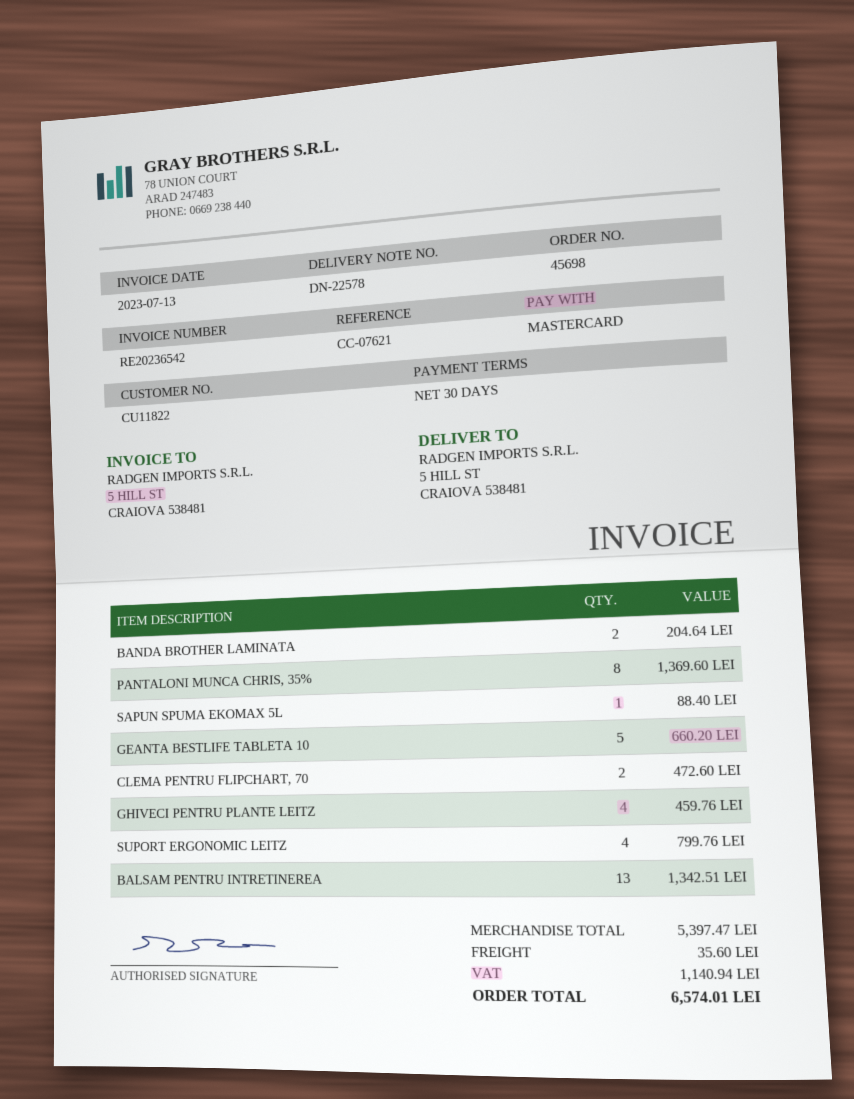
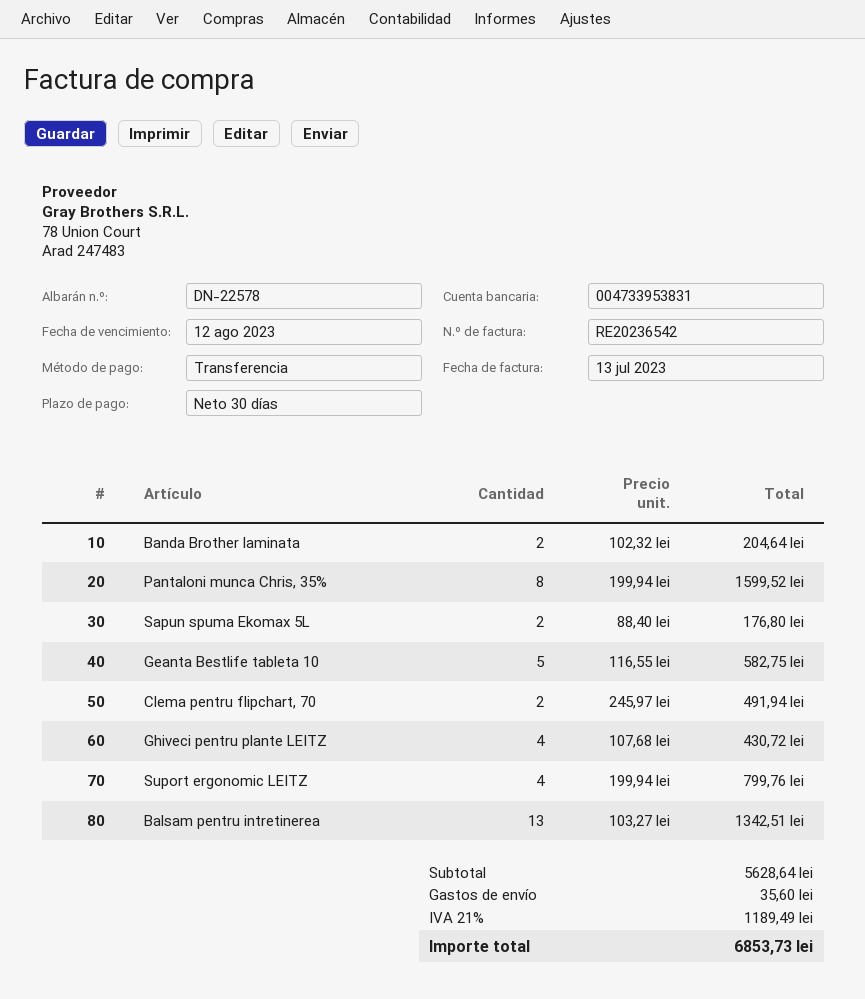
payment method: Mastercard -> bank transfer
PANTALONI MUNCA CHRIS, 35%: 8 for 1369.60 -> 8 for 1599.52
SAPUN SPUMA EKOMAX 5L: 1 for 88.40 -> 2 for 176.80
GEANTA BESTLIFE TABLETA 10: 5 for 660.20 -> 5 for 582.75
CLEMA PENTRU FLIPCHART, 70: 2 for 472.60 -> 2 for 491.94
GHIVECI PENTRU PLANTE LEITZ: 4 for 459.76 -> 4 for 430.72
subtotal: 5397.47 -> 5628.64
tax: 1140.94 -> 1189.49
total: 6574.01 -> 6853.73

